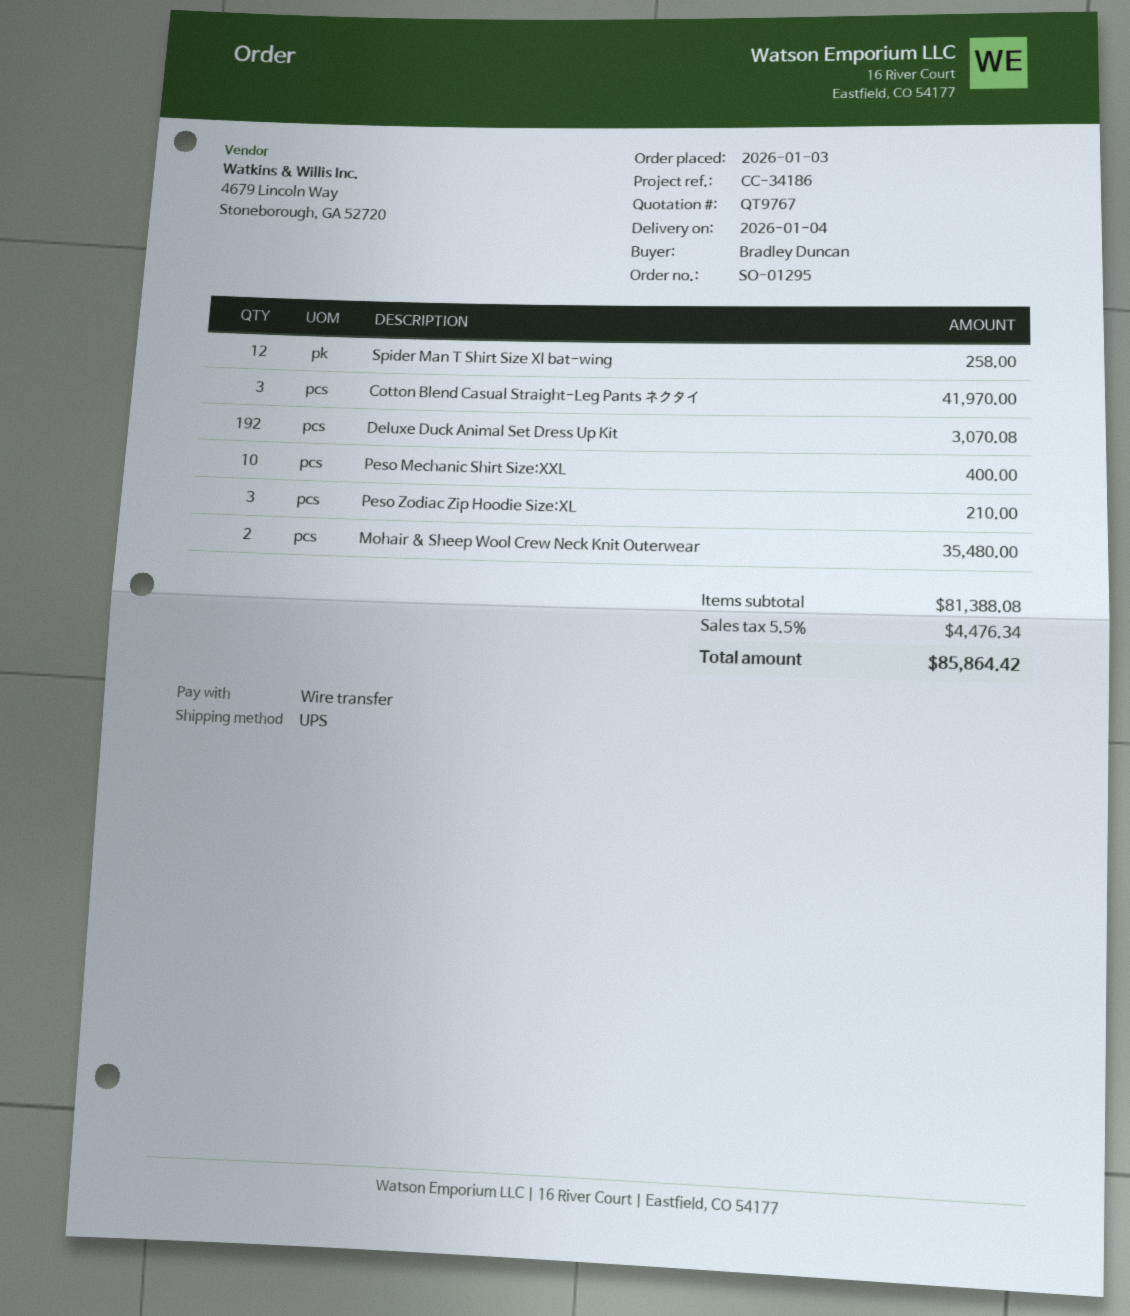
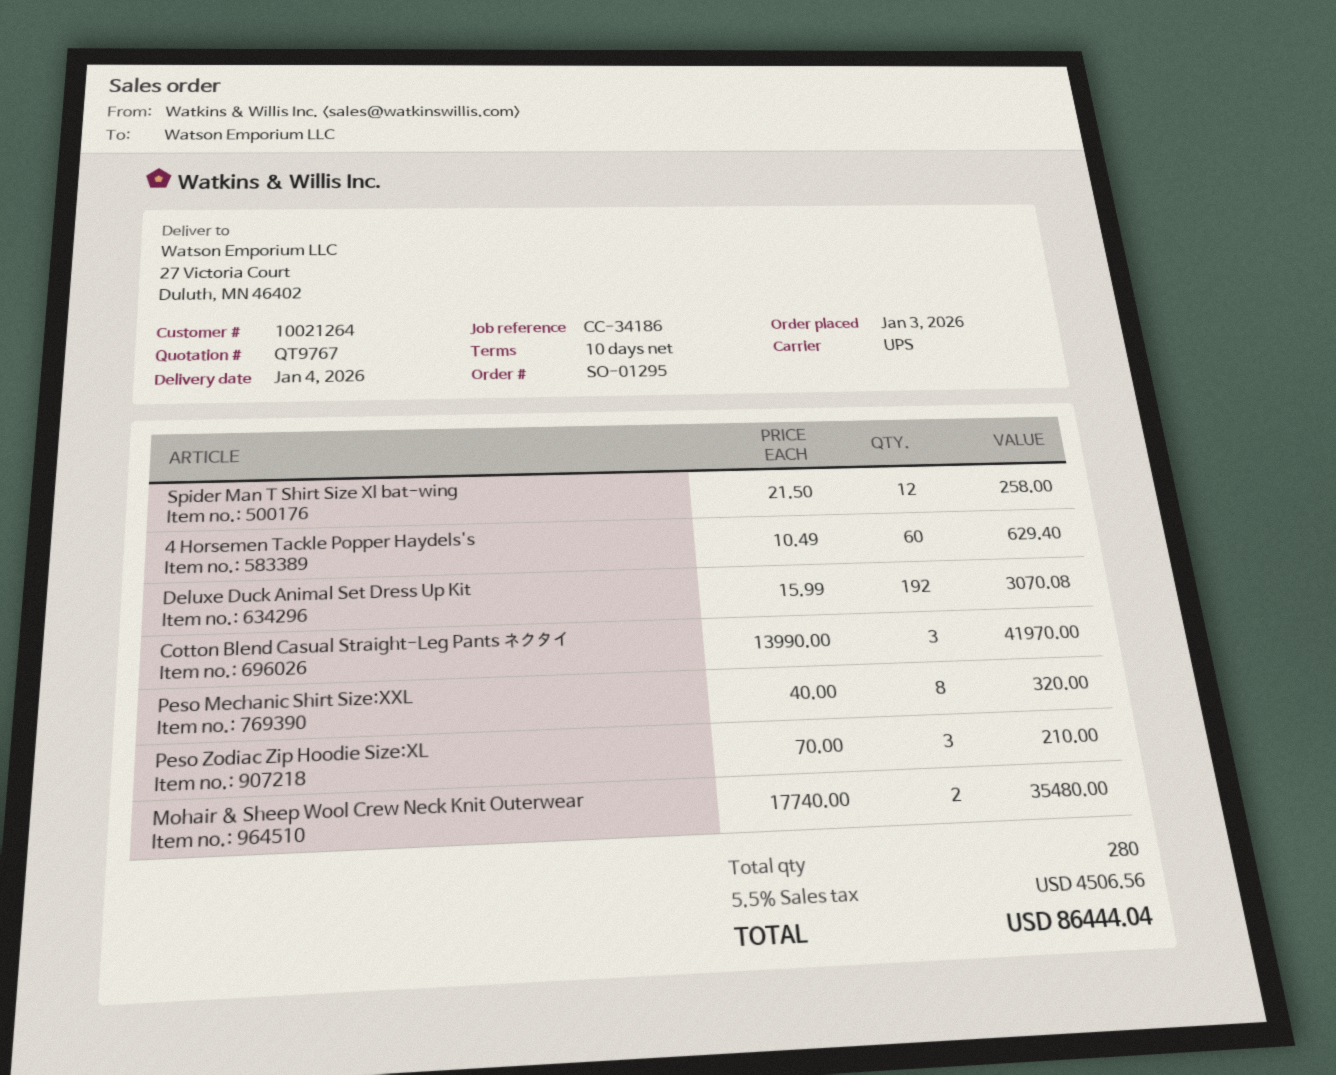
Peso Mechanic Shirt Size:XXL: 10 for 400.00 -> 8 for 320.00
4 Horsemen Tackle Popper Haydels's: none -> 60 for 629.40
tax: 5.5% = 4476.34 -> 5.5% = 4506.56
total: 85864.42 -> 86444.04

